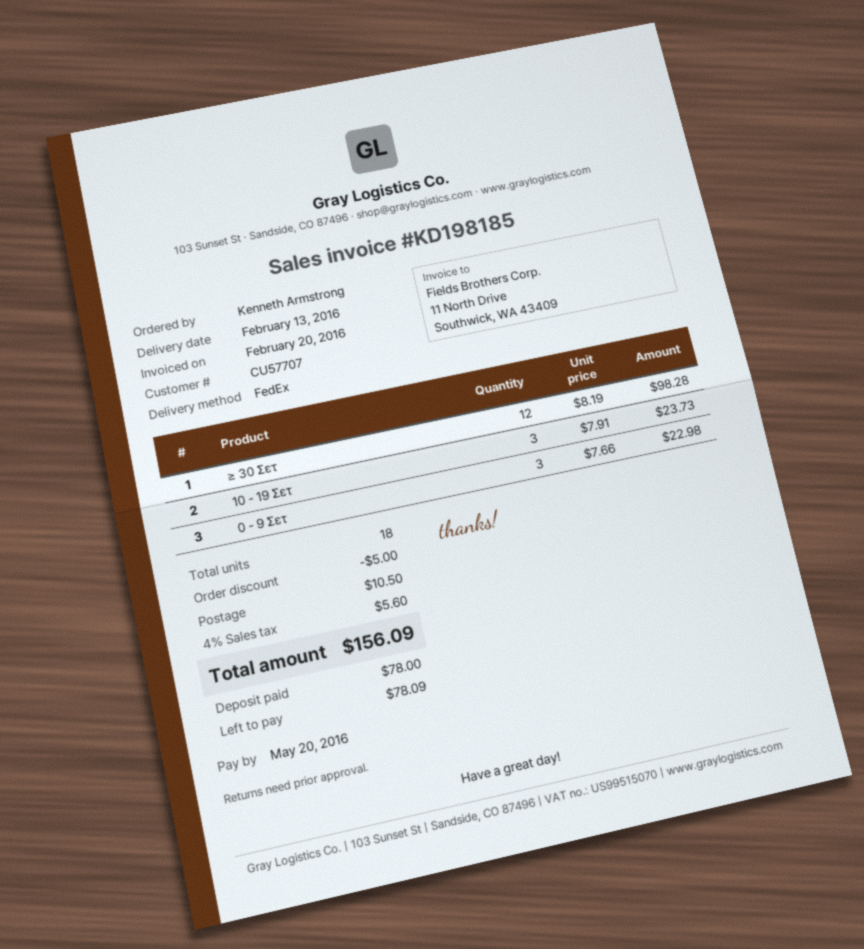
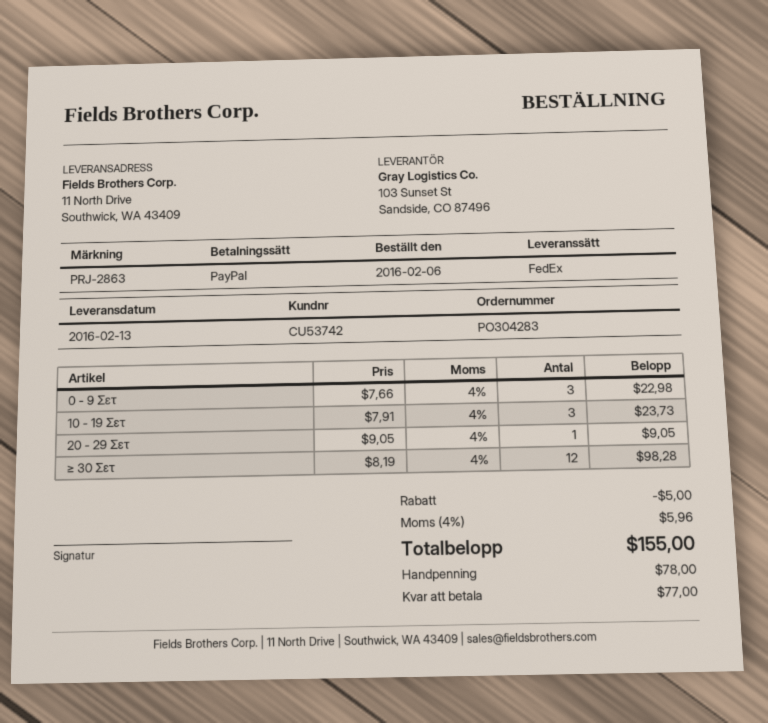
customer number: CU57707 -> CU53742
20 - 29 Σετ: none -> 1 x 9.05 = 9.05
shipping: 10.50 -> none
tax: 4% = 5.60 -> 4% = 5.96
total: 156.09 -> 155.00
balance: 78.09 -> 77.00

